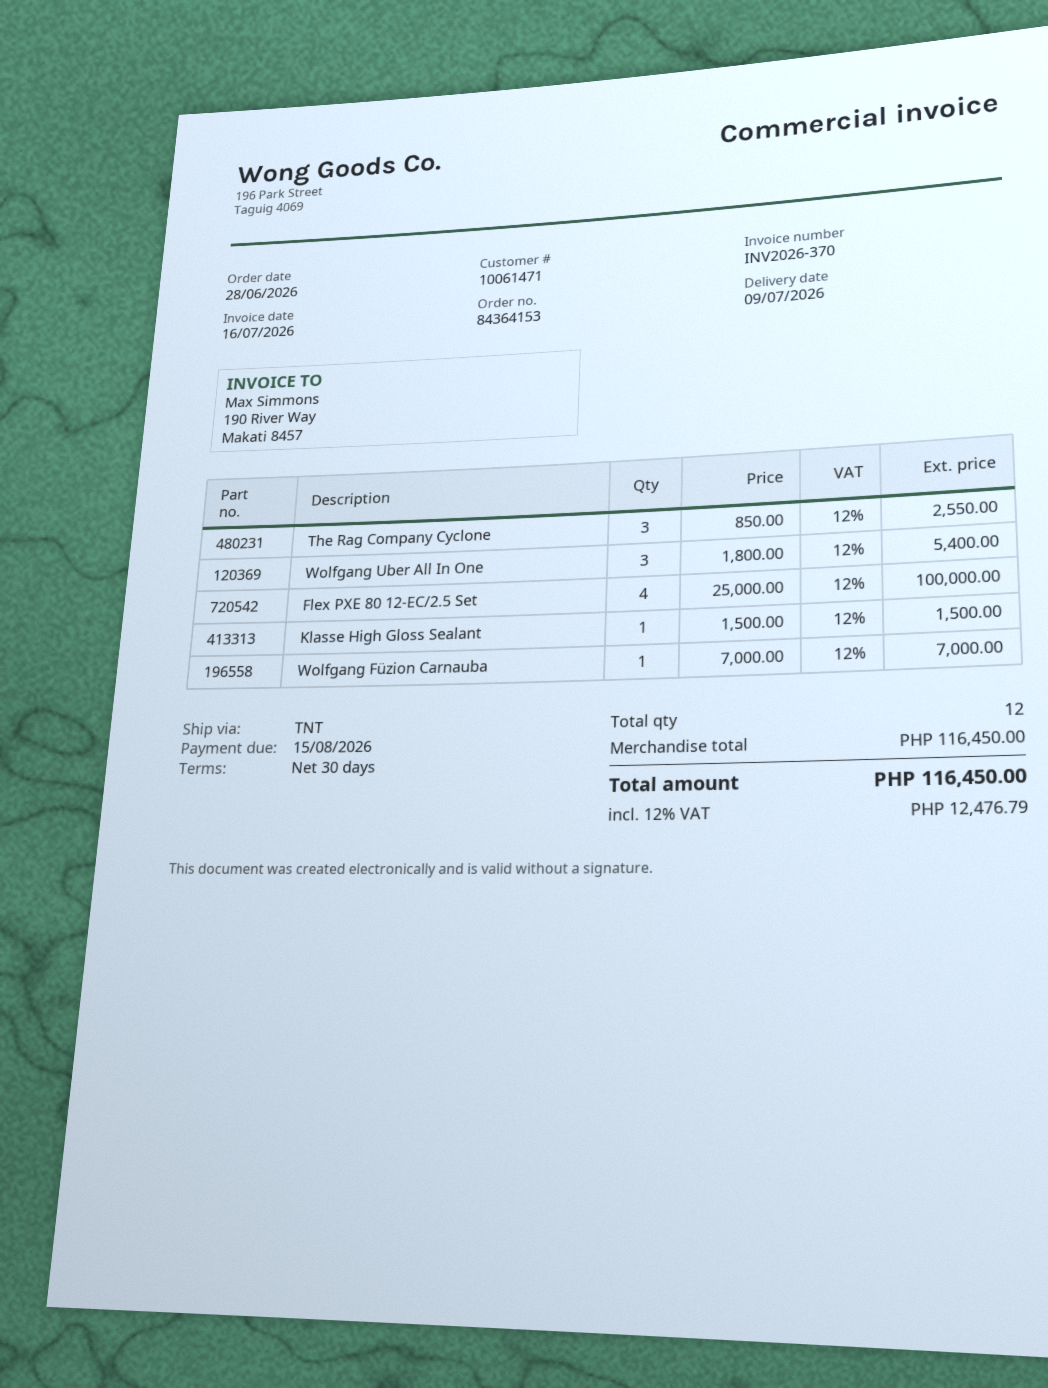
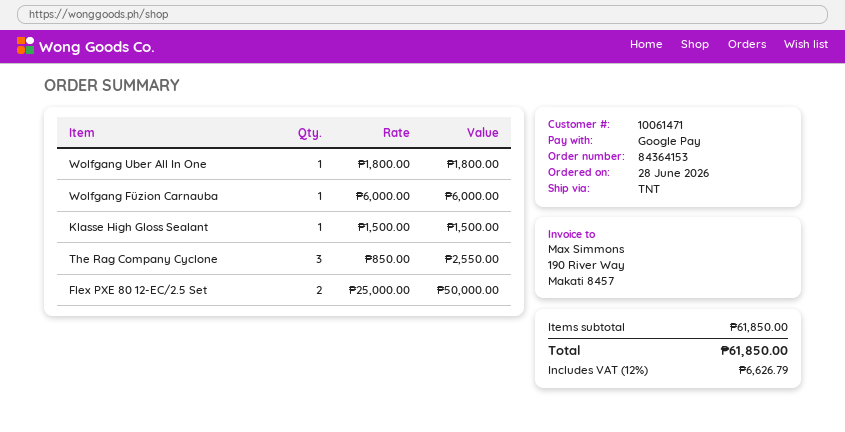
Wolfgang Uber All In One: 3 x 1800.00 = 5400.00 -> 1 x 1800.00 = 1800.00
Flex PXE 80 12-EC/2.5 Set: 4 x 25000.00 = 100000.00 -> 2 x 25000.00 = 50000.00
Wolfgang Füzion Carnauba: 1 x 7000.00 = 7000.00 -> 1 x 6000.00 = 6000.00
subtotal: 116450.00 -> 61850.00
tax: 12% = 12476.79 -> 12% = 6626.79
total: 116450.00 -> 61850.00

